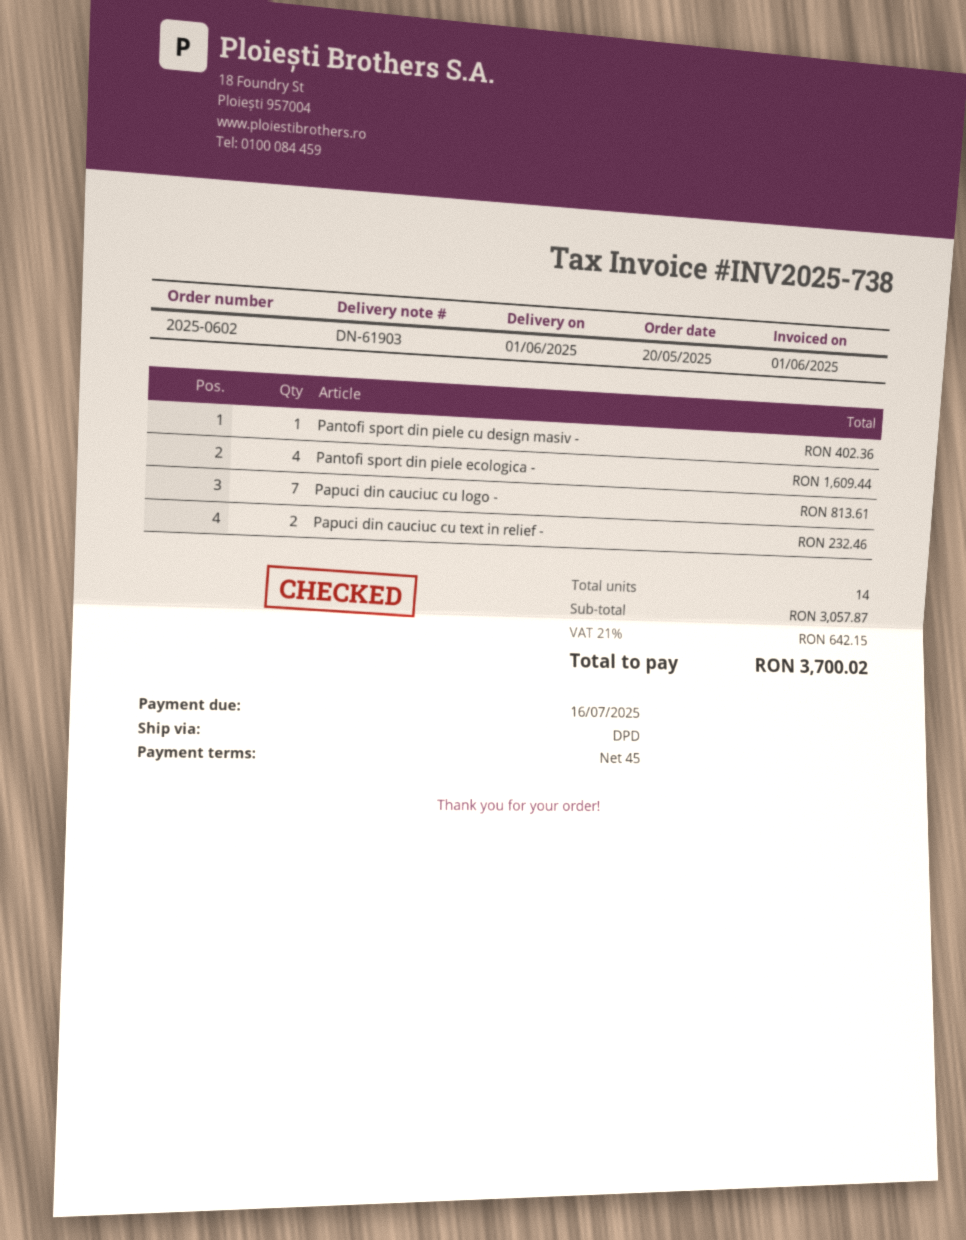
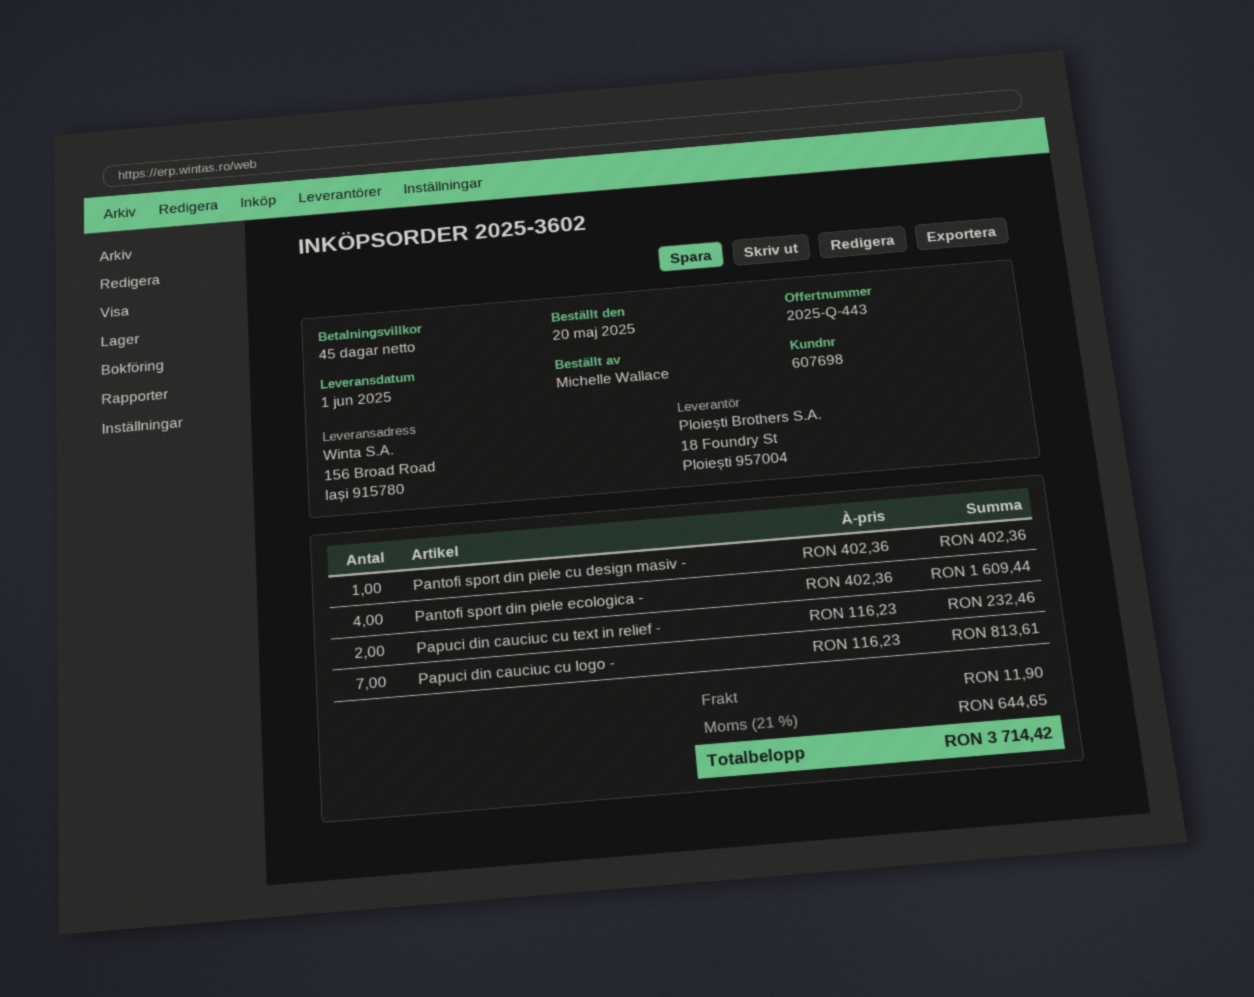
order number: 2025-0602 -> 2025-3602
shipping: none -> 11.90
tax: 21% = 642.15 -> 21% = 644.65
total: 3700.02 -> 3714.42

